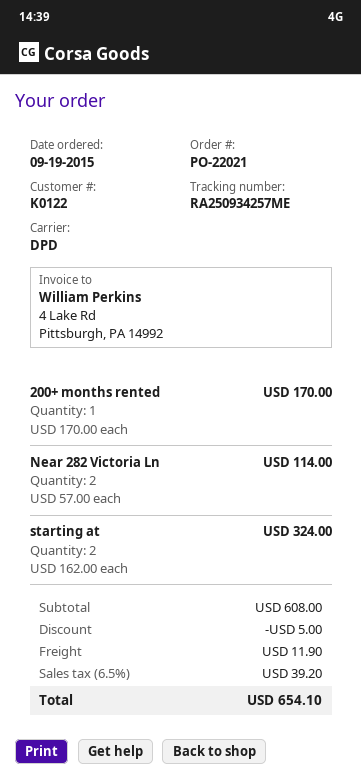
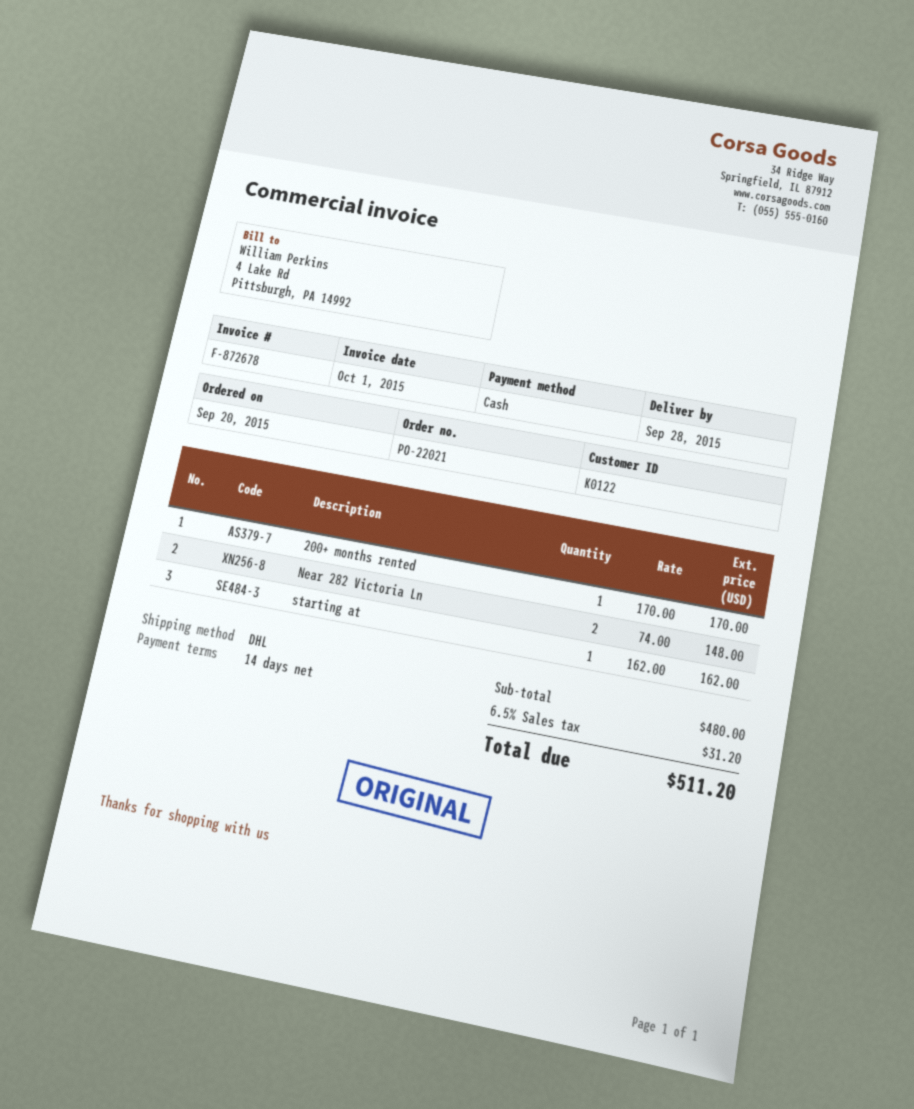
order date: 2015-09-19 -> 2015-09-20
shipping method: DPD -> DHL
Near 282 Victoria Ln: 2 x 57.00 = 114.00 -> 2 x 74.00 = 148.00
starting at: 2 x 162.00 = 324.00 -> 1 x 162.00 = 162.00
subtotal: 608.00 -> 480.00
discount: 5.00 -> none
shipping: 11.90 -> none
tax: 6.5% = 39.20 -> 6.5% = 31.20
total: 654.10 -> 511.20

